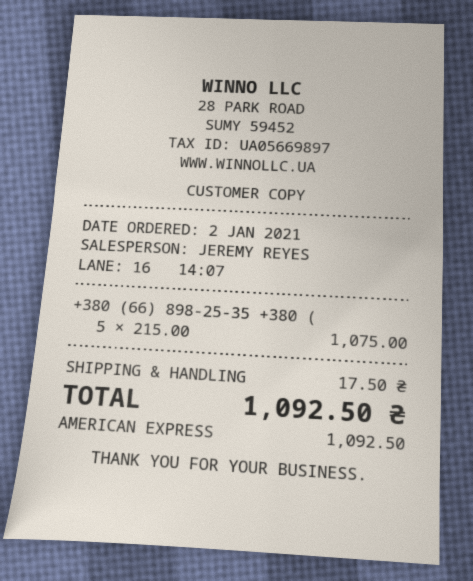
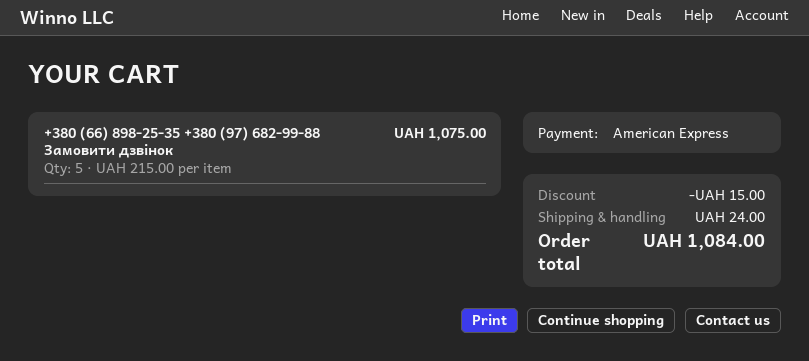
discount: none -> 15.00
shipping: 17.50 -> 24.00
total: 1092.50 -> 1084.00

